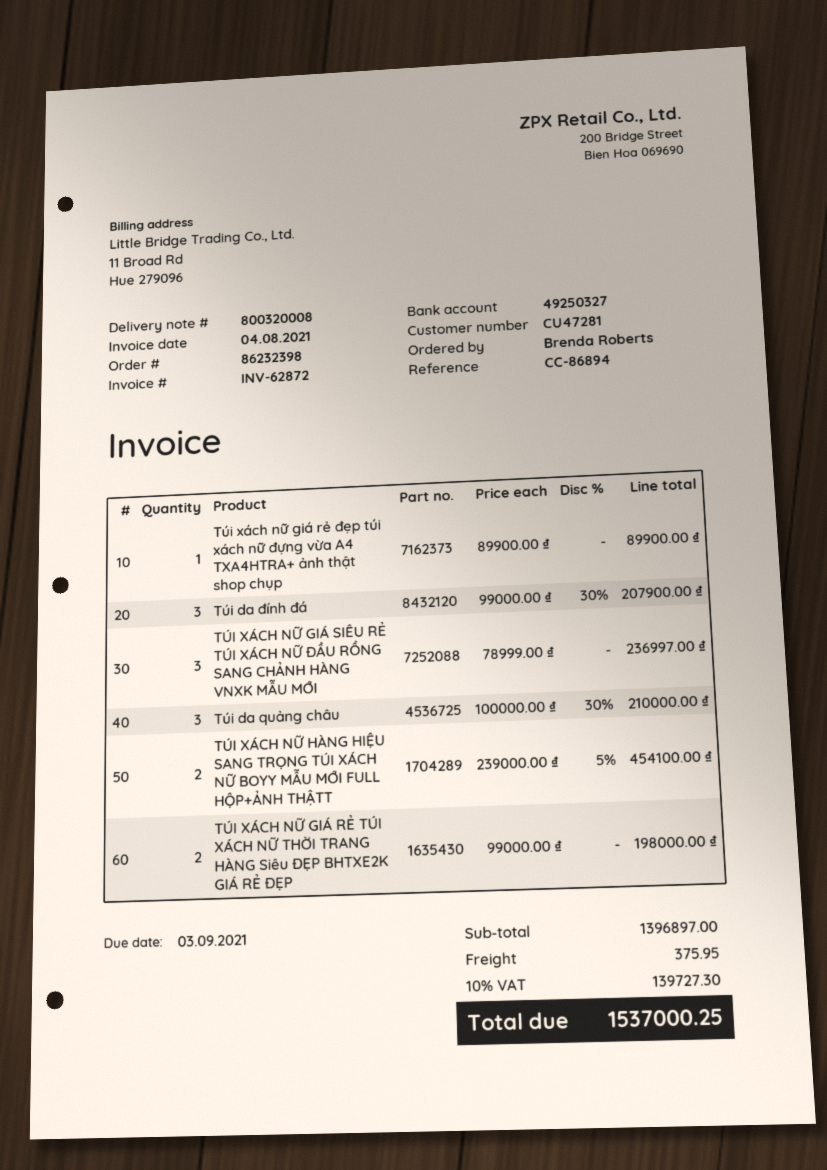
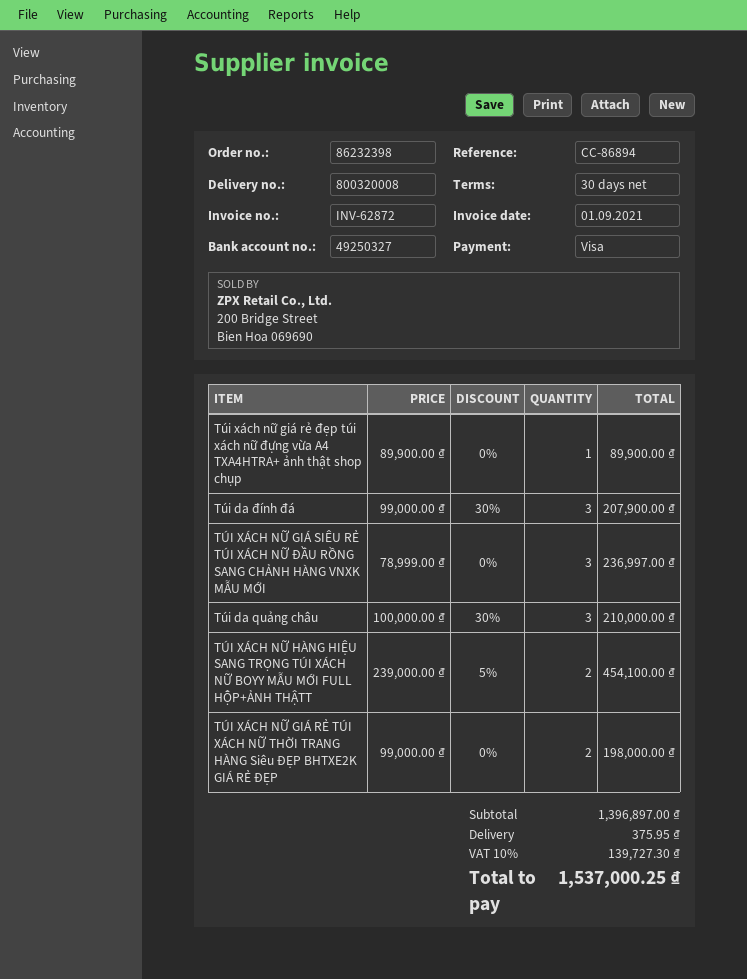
invoice date: 2021-08-04 -> 2021-09-01

